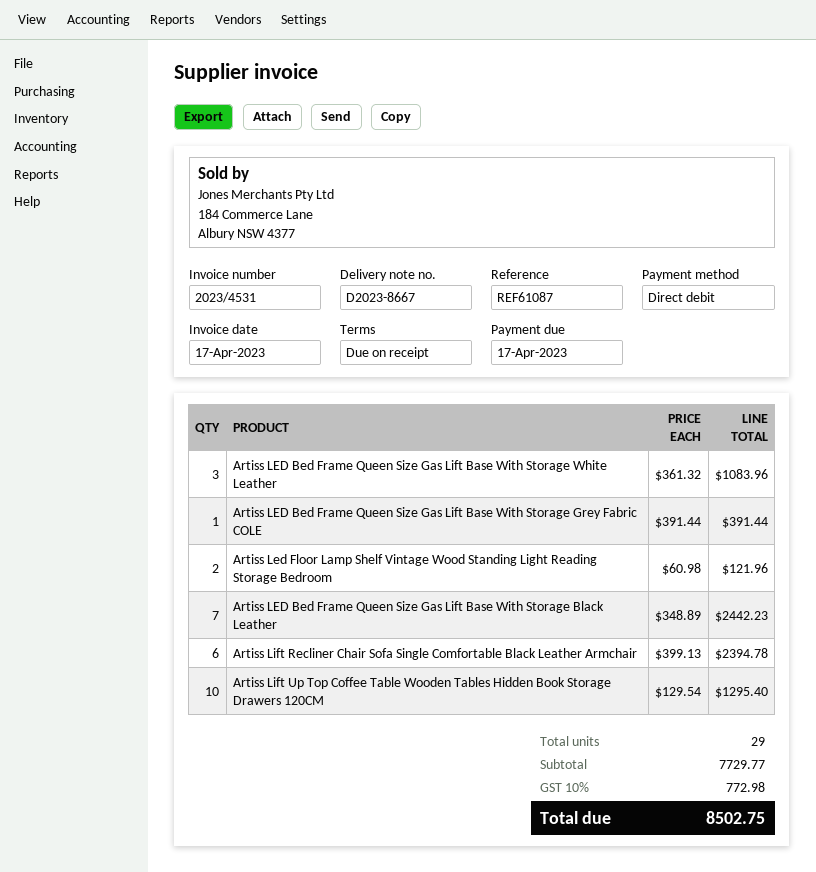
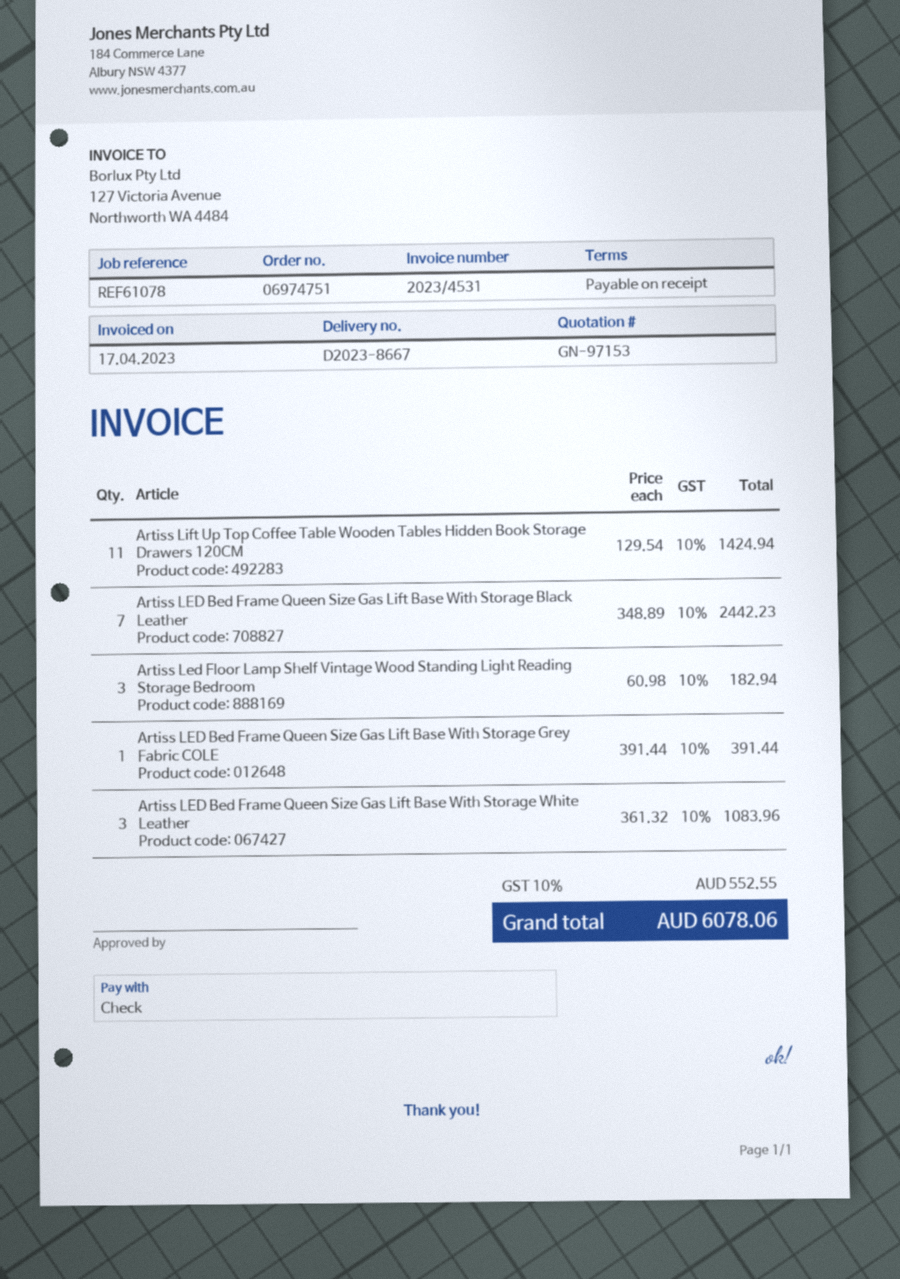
reference: REF61087 -> REF61078
payment method: direct debit -> cheque
Artiss Led Floor Lamp Shelf Vintage Wood Standing Light Reading Storage Bedroom: 2 x 60.98 = 121.96 -> 3 x 60.98 = 182.94
Artiss Lift Recliner Chair Sofa Single Comfortable Black Leather Armchair: 6 x 399.13 = 2394.78 -> none
Artiss Lift Up Top Coffee Table Wooden Tables Hidden Book Storage Drawers 120CM: 10 x 129.54 = 1295.40 -> 11 x 129.54 = 1424.94
tax: 10% = 772.98 -> 10% = 552.55
total: 8502.75 -> 6078.06

